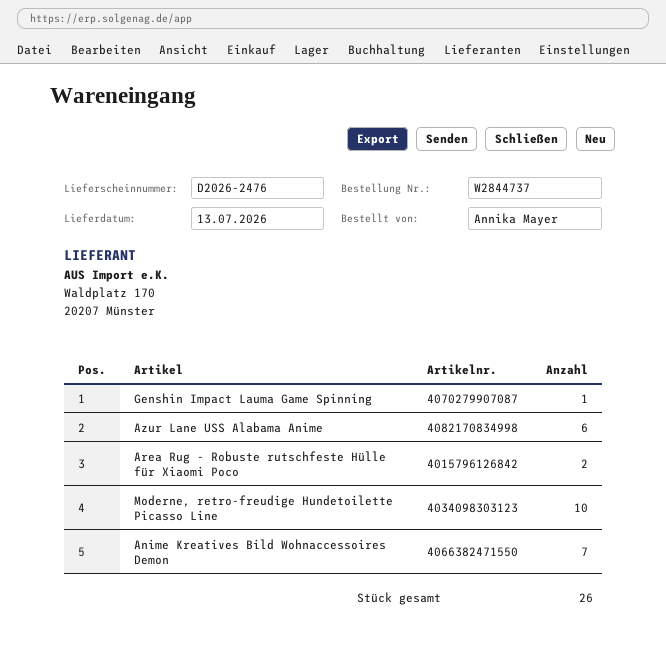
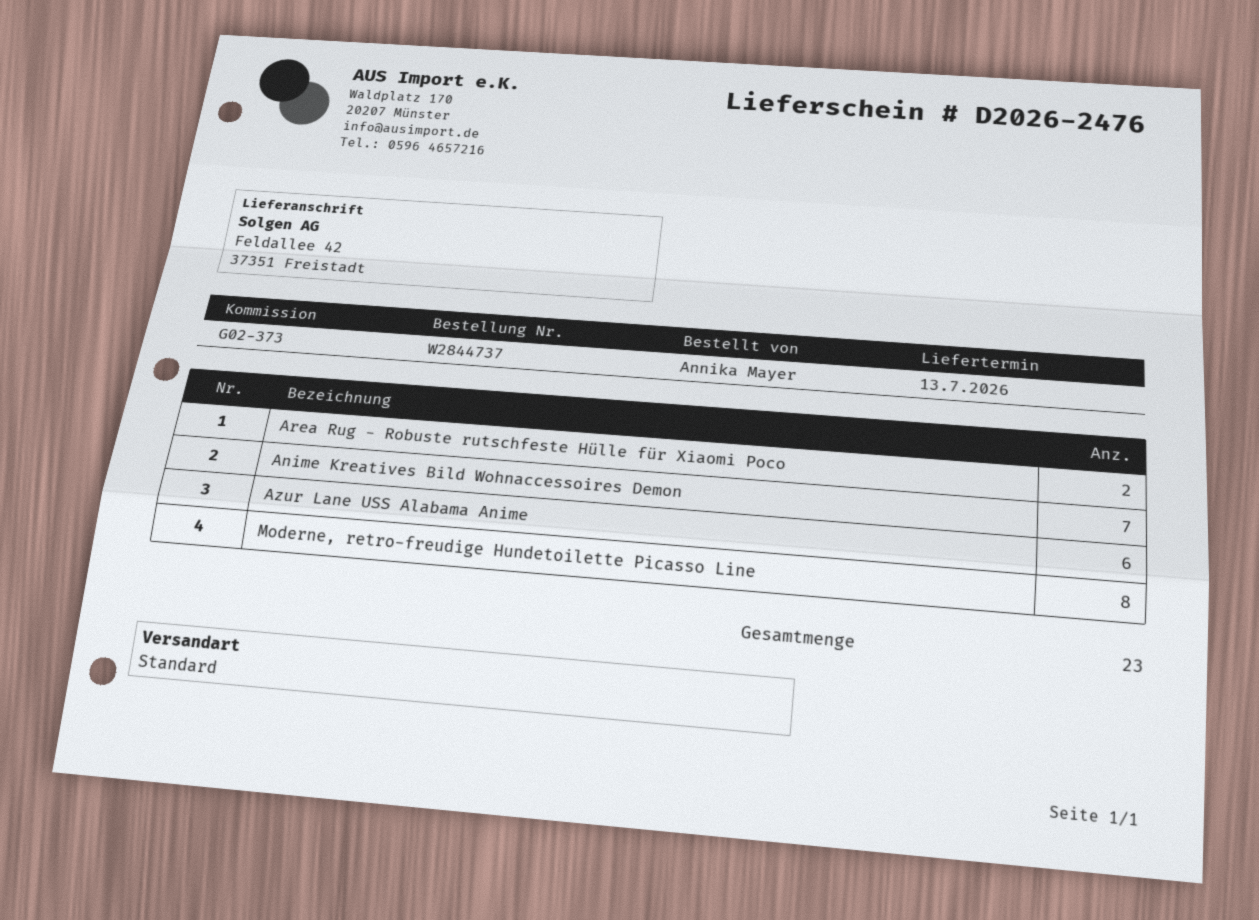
Genshin Impact Lauma Game Spinning: 1 -> none
Moderne, retro-freudige Hundetoilette Picasso Line: 10 -> 8
total quantity: 26 -> 23

